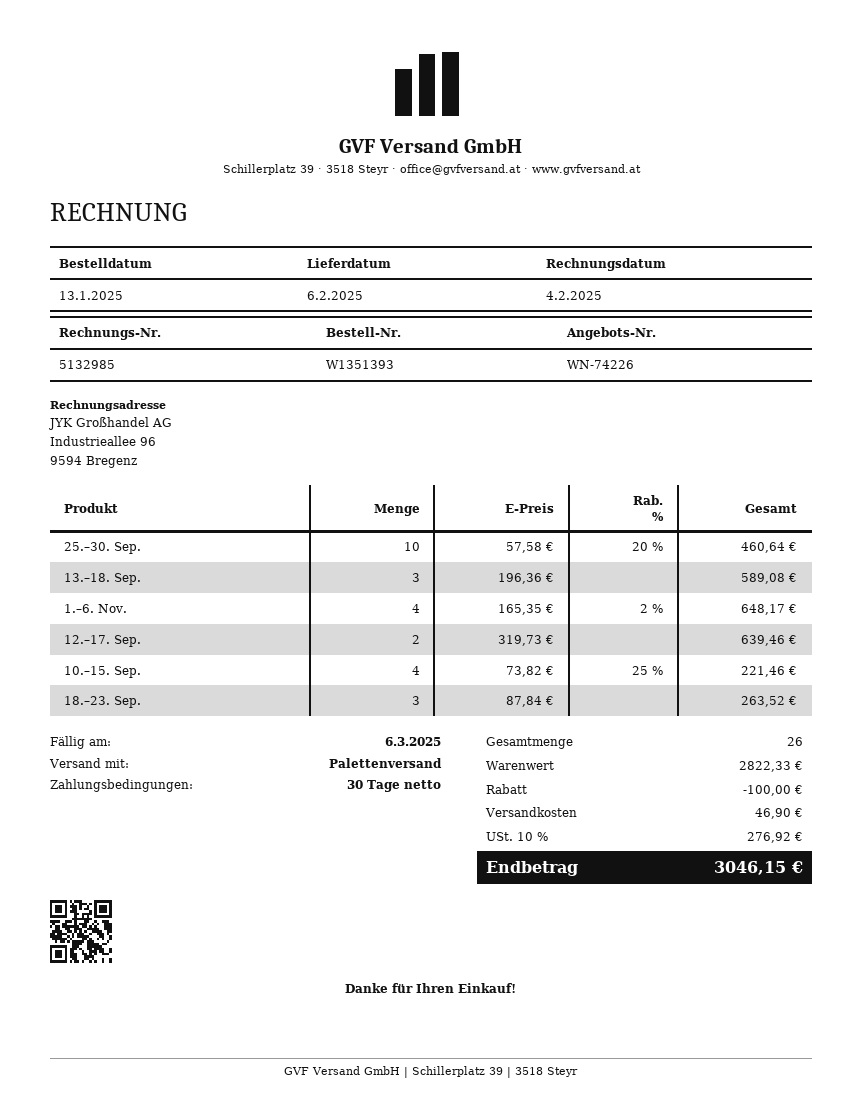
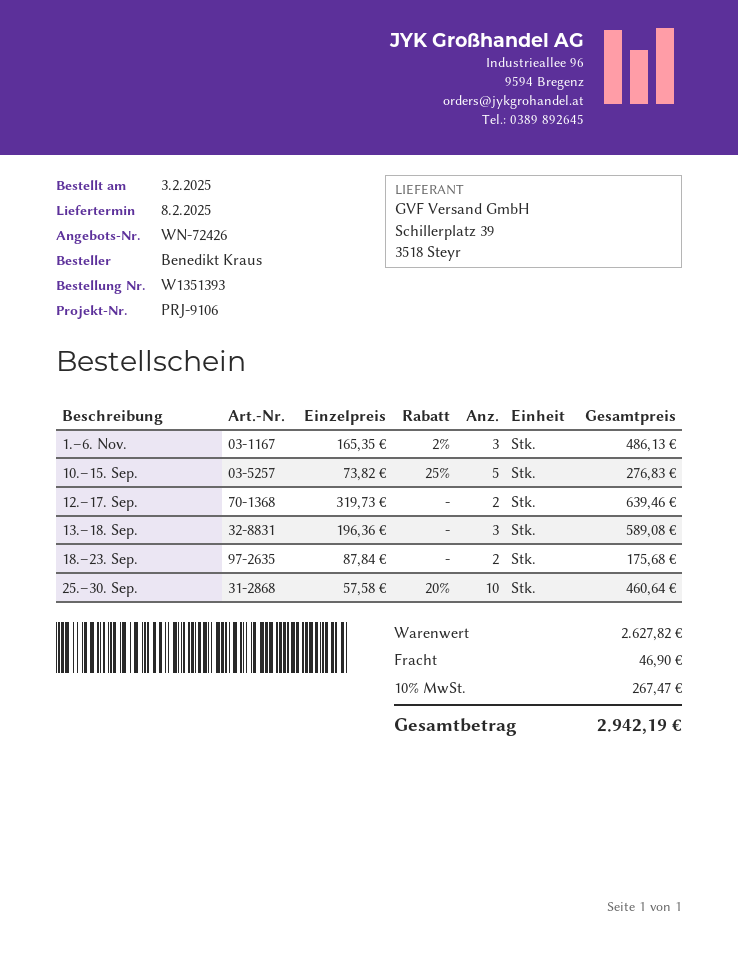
quote number: WN-74226 -> WN-72426
order date: 2025-01-13 -> 2025-02-03
delivery date: 2025-02-06 -> 2025-02-08
1.–6. Nov.: 4 x 165.35 - 2% = 648.17 -> 3 x 165.35 - 2% = 486.13
10.–15. Sep.: 4 x 73.82 - 25% = 221.46 -> 5 x 73.82 - 25% = 276.83
18.–23. Sep.: 3 x 87.84 = 263.52 -> 2 x 87.84 = 175.68
subtotal: 2822.33 -> 2627.82
discount: 100.00 -> none
tax: 10% = 276.92 -> 10% = 267.47
total: 3046.15 -> 2942.19

